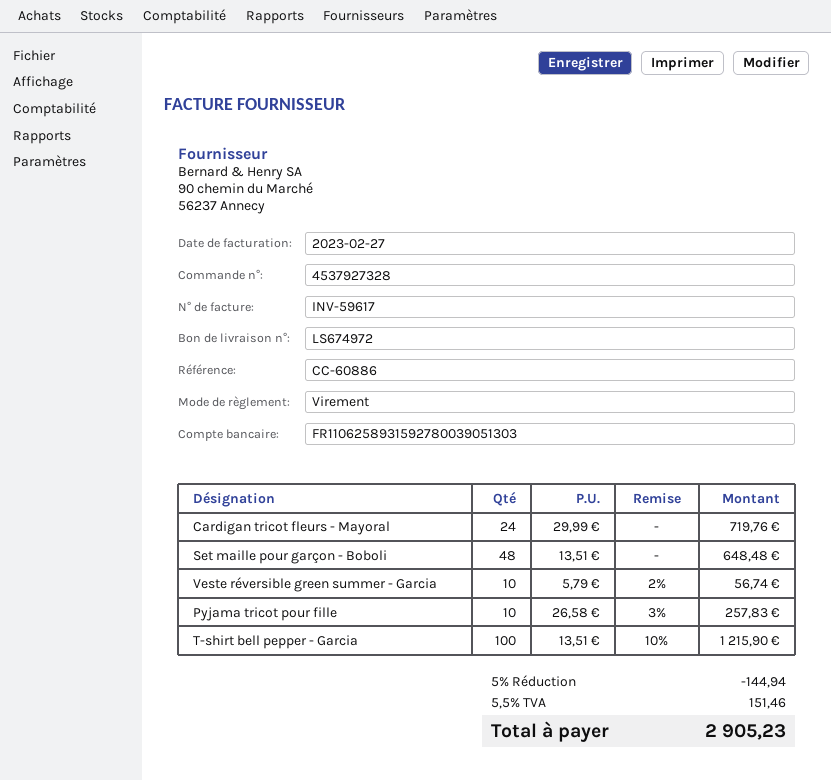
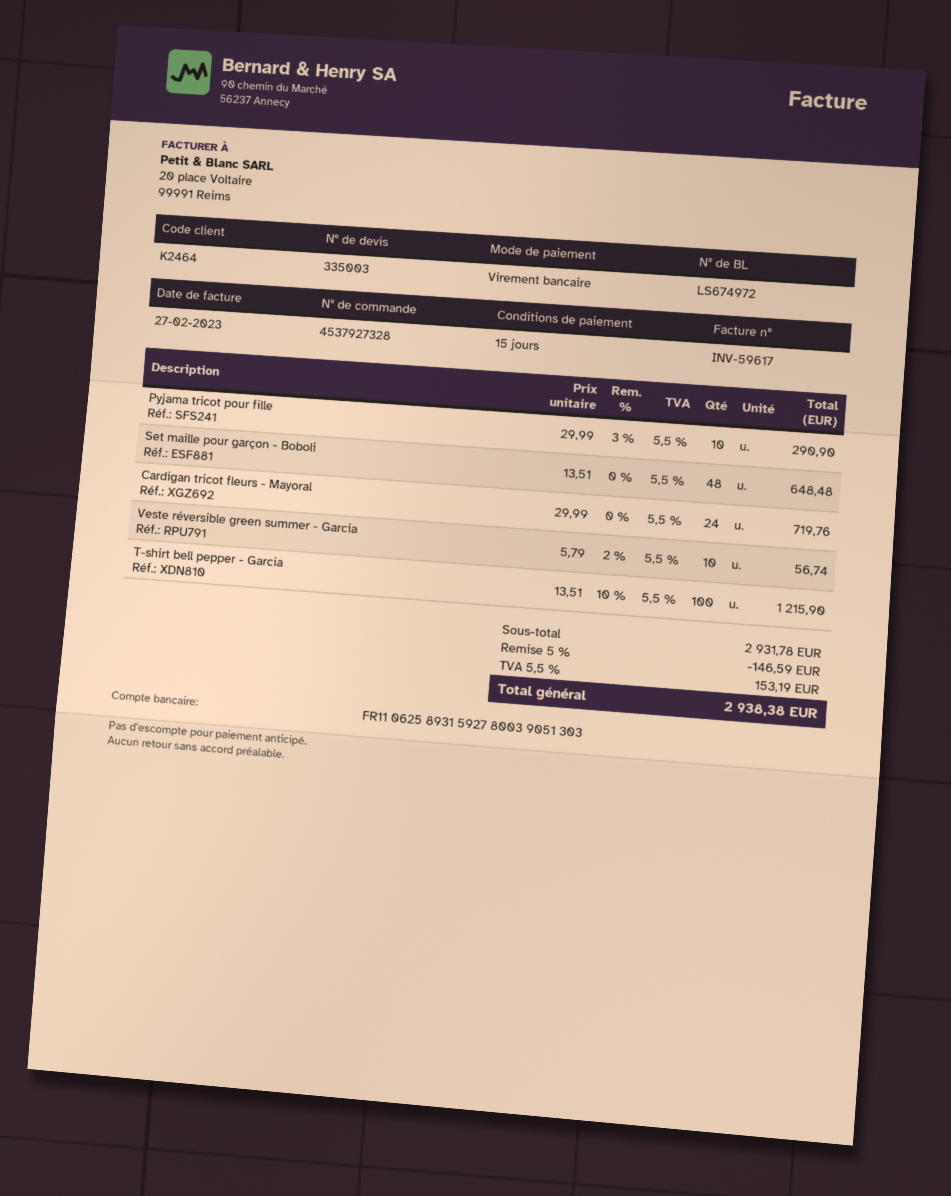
Pyjama tricot pour fille: 10 x 26.58 - 3% = 257.83 -> 10 x 29.99 - 3% = 290.90
discount: 5% = 144.94 -> 5% = 146.59
tax: 5.5% = 151.46 -> 5.5% = 153.19
total: 2905.23 -> 2938.38

